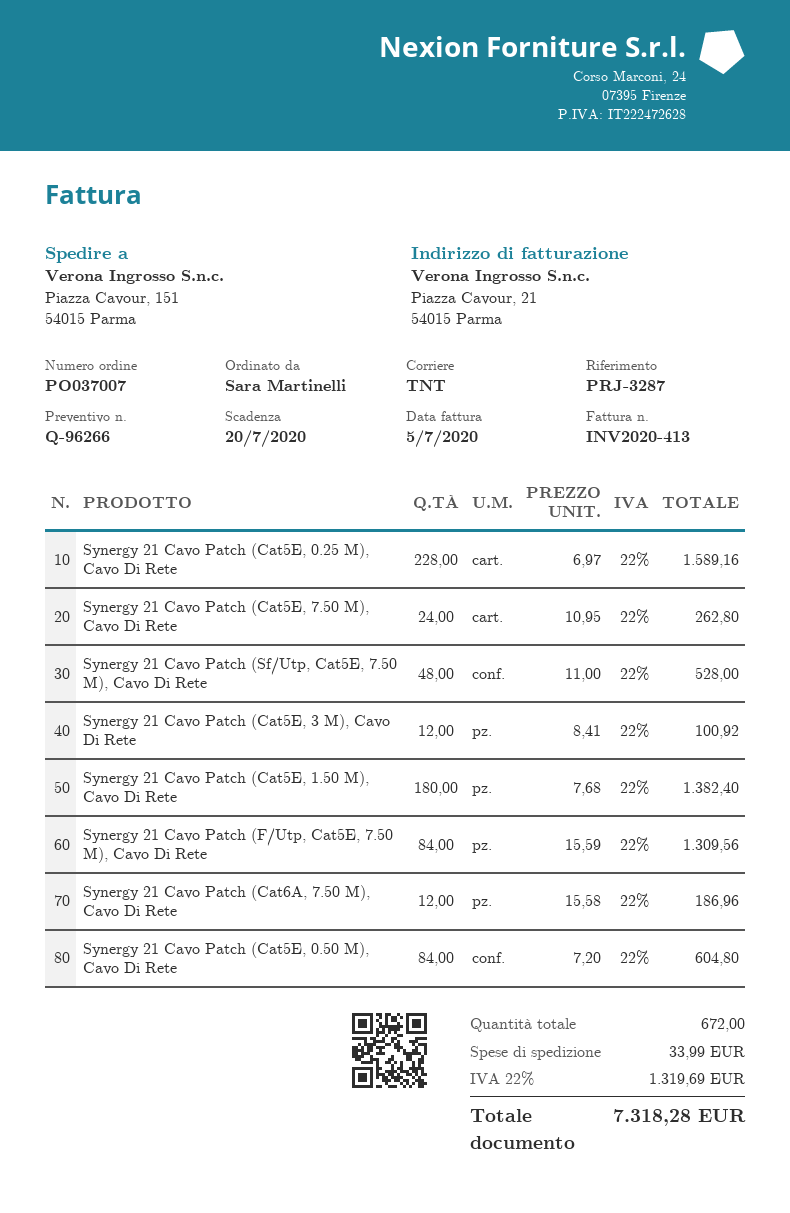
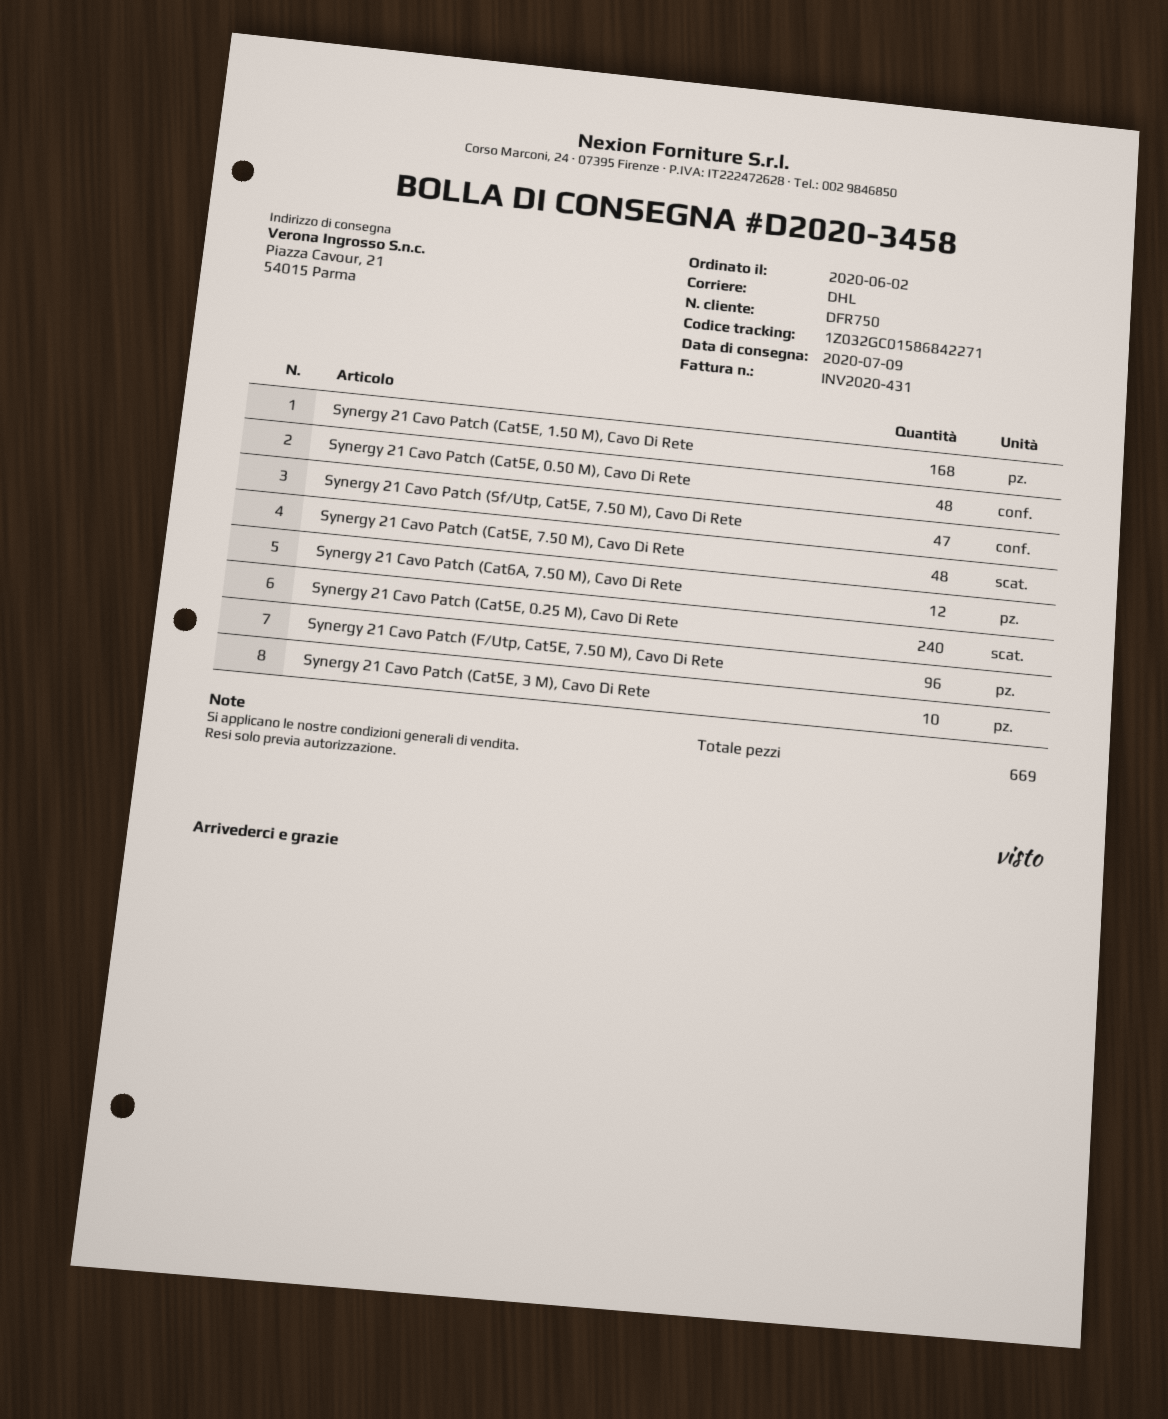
invoice number: INV2020-413 -> INV2020-431
shipping method: TNT -> DHL
ship to: Piazza Cavour, 151, 54015 Parma -> Piazza Cavour, 21, 54015 Parma
Synergy 21 Cavo Patch (Cat5E, 0.25 M), Cavo Di Rete: 228 -> 240
Synergy 21 Cavo Patch (Cat5E, 7.50 M), Cavo Di Rete: 24 -> 48
Synergy 21 Cavo Patch (Sf/Utp, Cat5E, 7.50 M), Cavo Di Rete: 48 -> 47
Synergy 21 Cavo Patch (Cat5E, 3 M), Cavo Di Rete: 12 -> 10
Synergy 21 Cavo Patch (Cat5E, 1.50 M), Cavo Di Rete: 180 -> 168
Synergy 21 Cavo Patch (F/Utp, Cat5E, 7.50 M), Cavo Di Rete: 84 -> 96
Synergy 21 Cavo Patch (Cat5E, 0.50 M), Cavo Di Rete: 84 -> 48
total quantity: 672 -> 669

